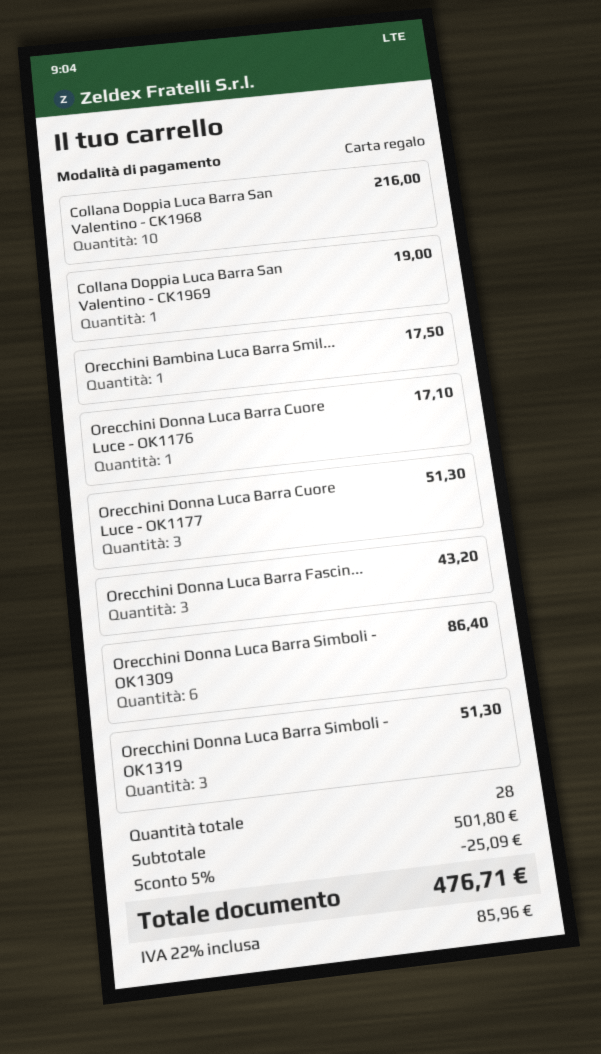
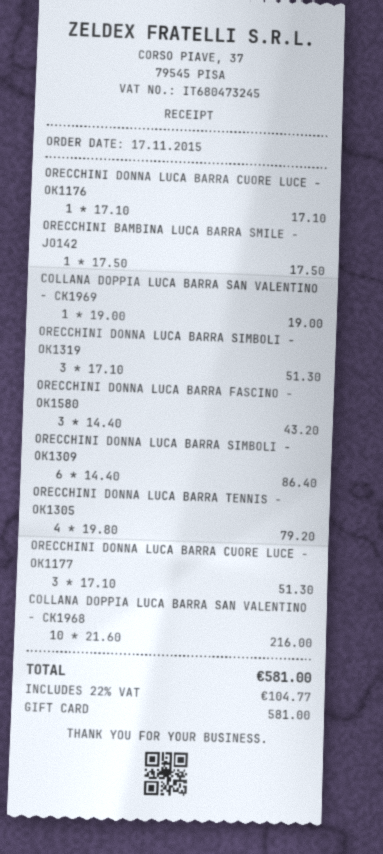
ORECCHINI DONNA LUCA BARRA TENNIS - OK1305: none -> 4 for 79.20
discount: 5% = 25.09 -> none
tax: 22% = 85.96 -> 22% = 104.77
total: 476.71 -> 581.00

